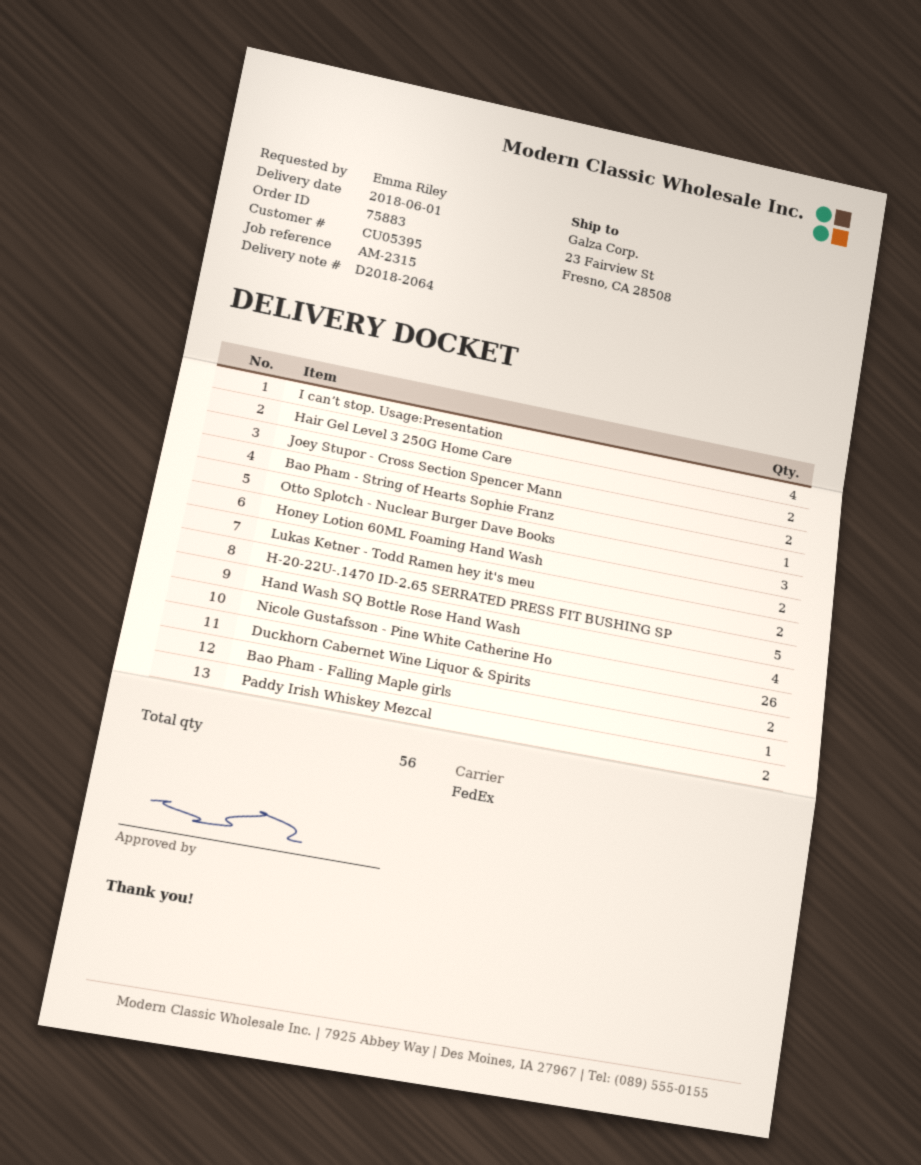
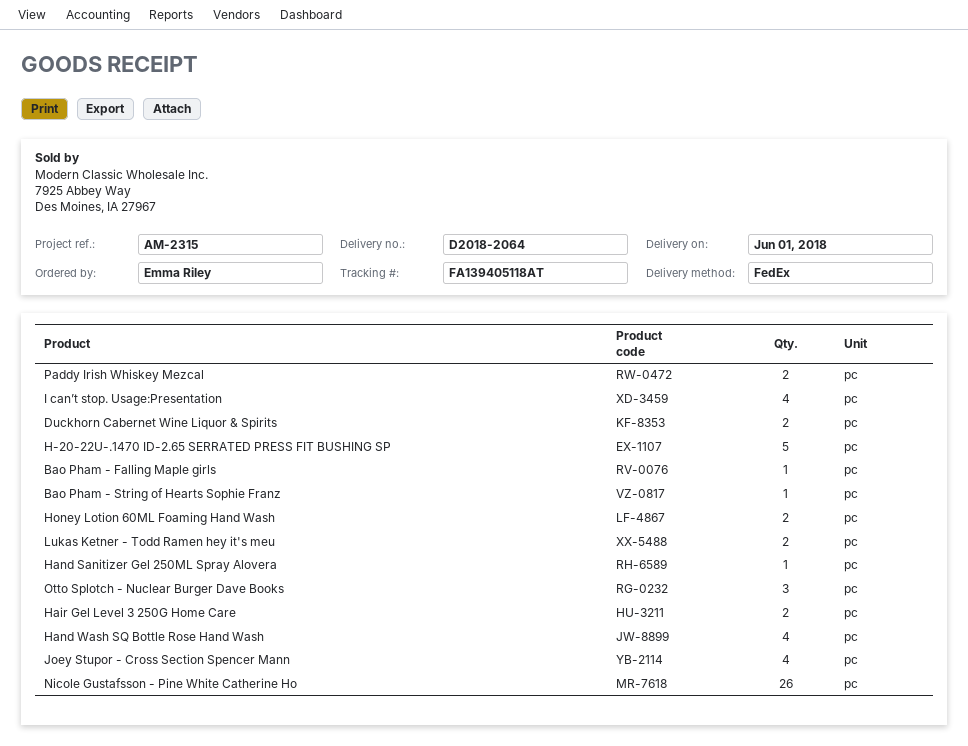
Joey Stupor - Cross Section Spencer Mann: 2 -> 4
Hand Sanitizer Gel 250ML Spray Alovera: none -> 1

